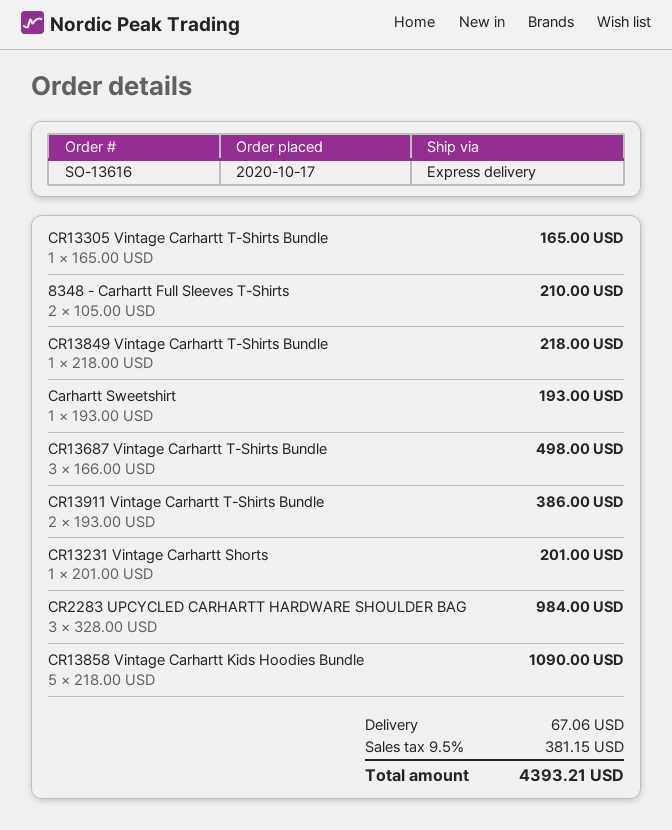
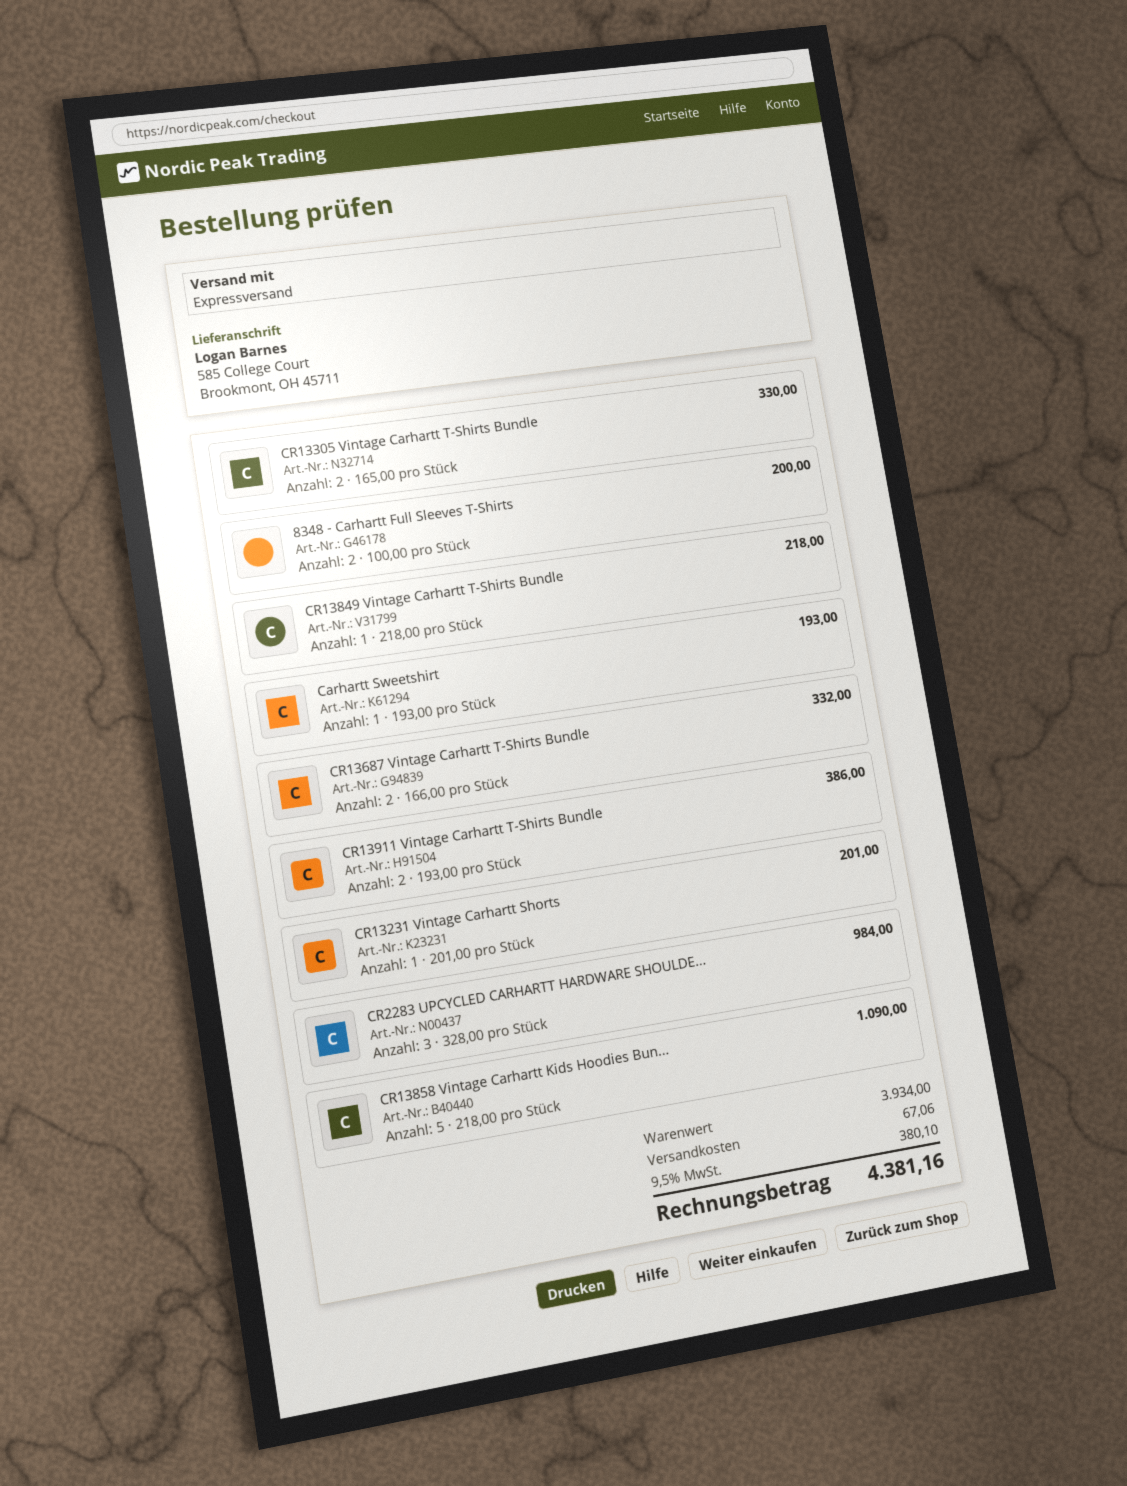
CR13305 Vintage Carhartt T-Shirts Bundle: 1 x 165.00 = 165.00 -> 2 x 165.00 = 330.00
8348 - Carhartt Full Sleeves T-Shirts: 2 x 105.00 = 210.00 -> 2 x 100.00 = 200.00
CR13687 Vintage Carhartt T-Shirts Bundle: 3 x 166.00 = 498.00 -> 2 x 166.00 = 332.00
tax: 9.5% = 381.15 -> 9.5% = 380.10
total: 4393.21 -> 4381.16

